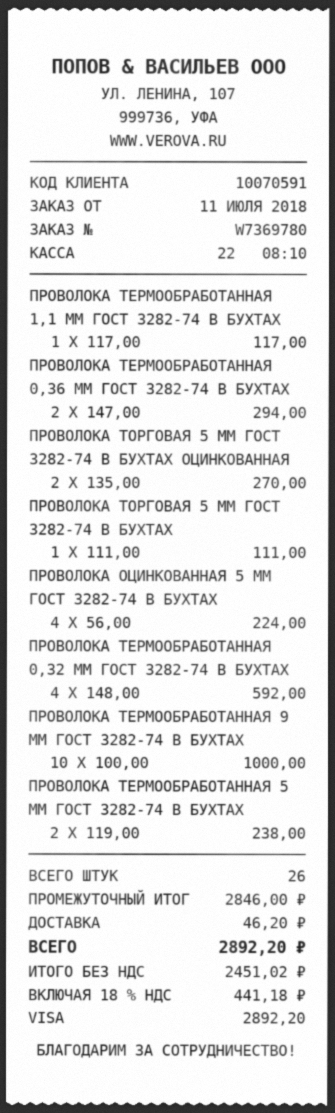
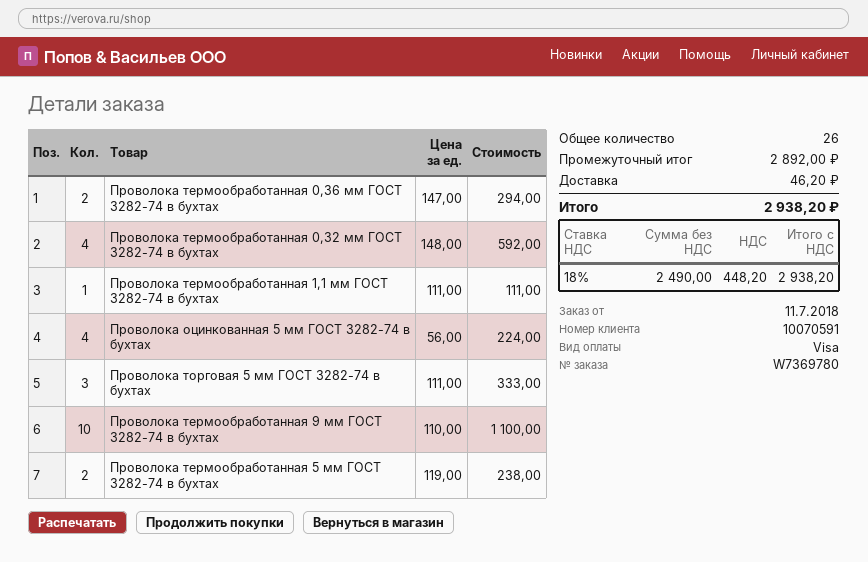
ПРОВОЛОКА ТЕРМООБРАБОТАННАЯ 1,1 ММ ГОСТ 3282-74 В БУХТАХ: 1 x 117.00 = 117.00 -> 1 x 111.00 = 111.00
ПРОВОЛОКА ТОРГОВАЯ 5 ММ ГОСТ 3282-74 В БУХТАХ ОЦИНКОВАННАЯ: 2 x 135.00 = 270.00 -> none
ПРОВОЛОКА ТОРГОВАЯ 5 ММ ГОСТ 3282-74 В БУХТАХ: 1 x 111.00 = 111.00 -> 3 x 111.00 = 333.00
ПРОВОЛОКА ТЕРМООБРАБОТАННАЯ 9 ММ ГОСТ 3282-74 В БУХТАХ: 10 x 100.00 = 1000.00 -> 10 x 110.00 = 1100.00
subtotal: 2846.00 -> 2892.00
net: 2451.02 -> 2490.00
tax: 18% = 441.18 -> 18% = 448.20
total: 2892.20 -> 2938.20

